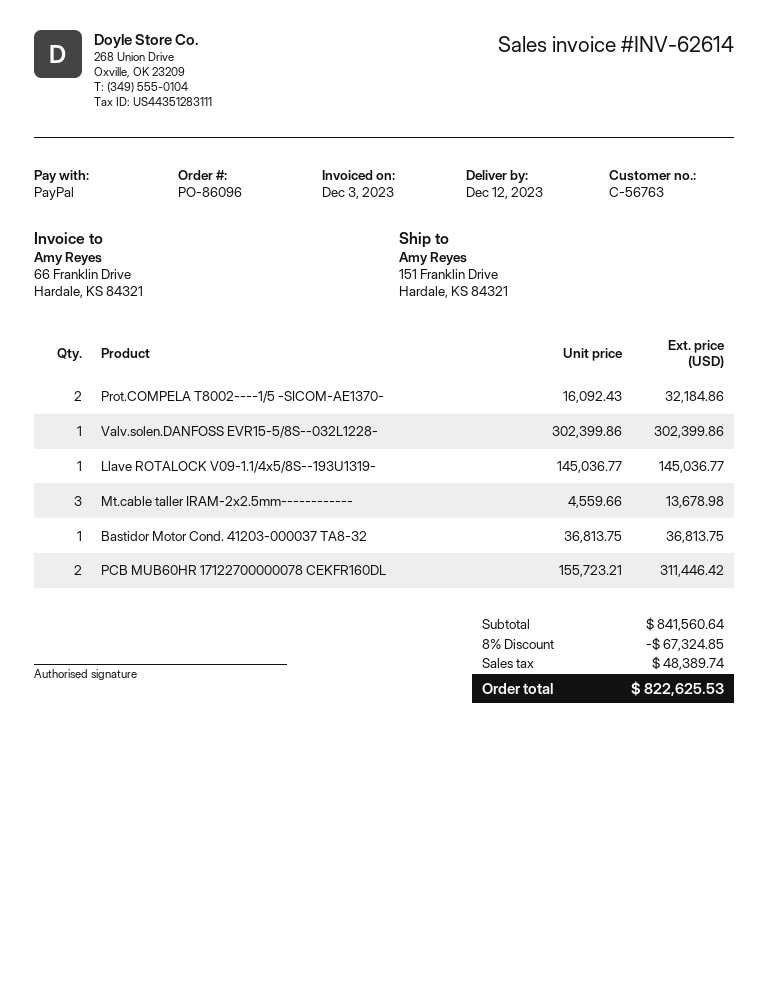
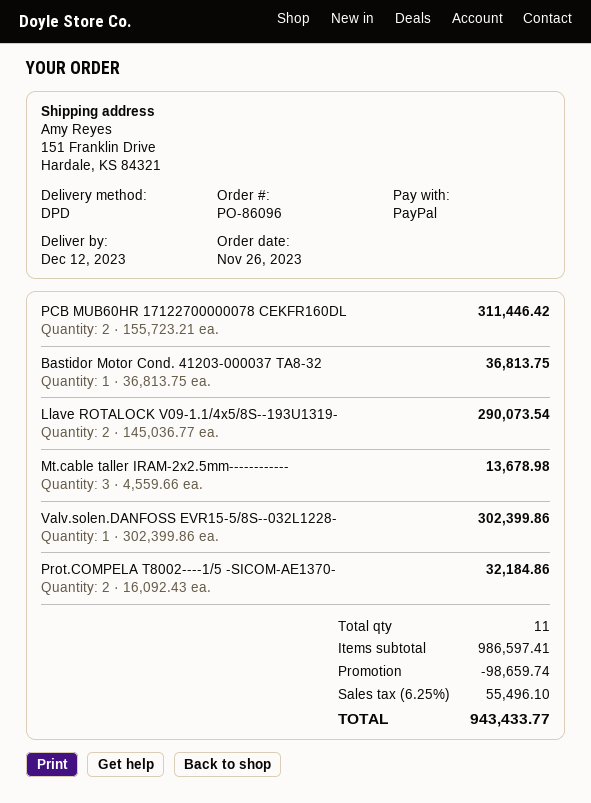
Llave ROTALOCK V09-1.1/4x5/8S--193U1319-: 1 x 145036.77 = 145036.77 -> 2 x 145036.77 = 290073.54
subtotal: 841560.64 -> 986597.41
discount: 67324.85 -> 98659.74
tax: 48389.74 -> 55496.10
total: 822625.53 -> 943433.77

